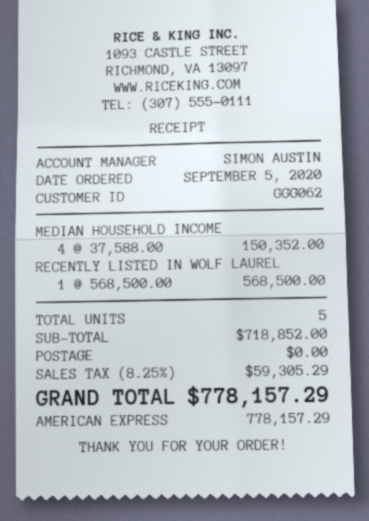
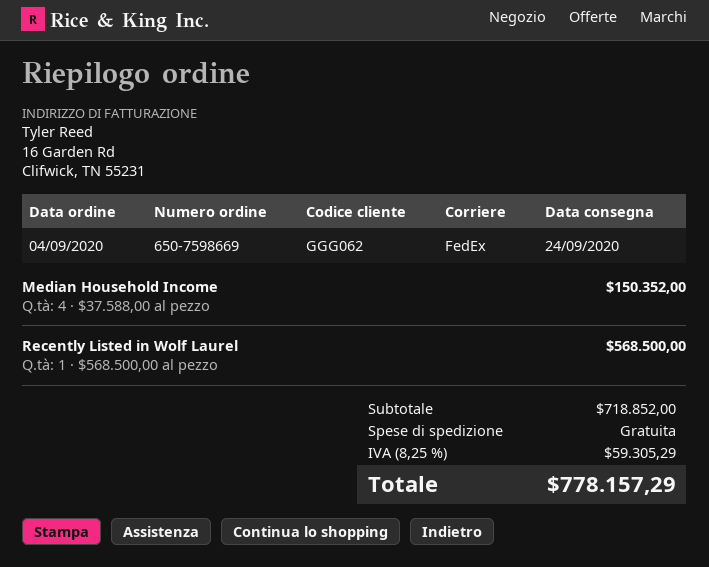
order date: 2020-09-05 -> 2020-09-04

